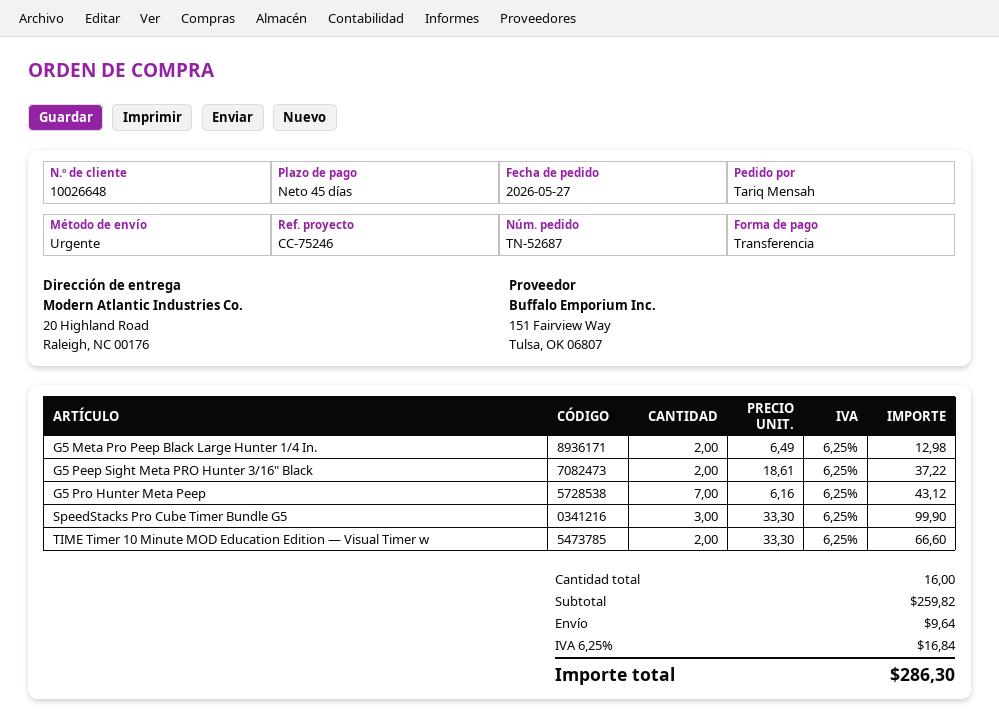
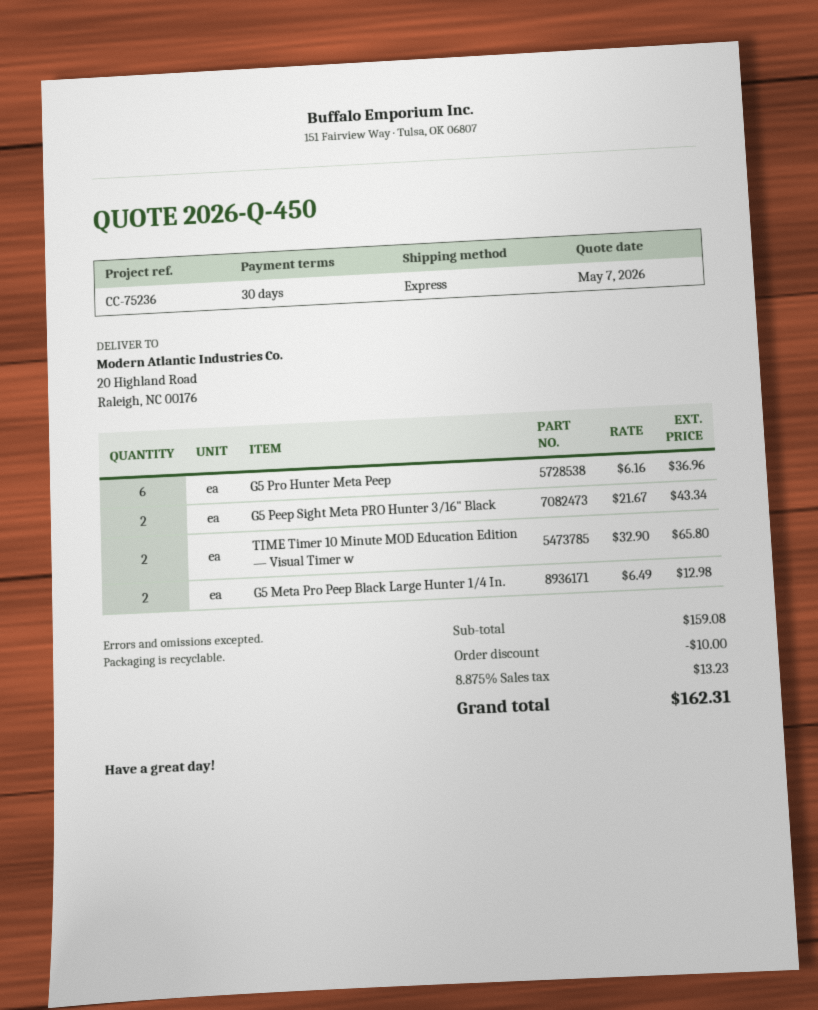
payment terms: 45 days -> 30 days
reference: CC-75246 -> CC-75236
G5 Peep Sight Meta PRO Hunter 3/16" Black: 2 x 18.61 = 37.22 -> 2 x 21.67 = 43.34
G5 Pro Hunter Meta Peep: 7 x 6.16 = 43.12 -> 6 x 6.16 = 36.96
SpeedStacks Pro Cube Timer Bundle G5: 3 x 33.30 = 99.90 -> none
TIME Timer 10 Minute MOD Education Edition — Visual Timer w: 2 x 33.30 = 66.60 -> 2 x 32.90 = 65.80
subtotal: 259.82 -> 159.08
discount: none -> 10.00
shipping: 9.64 -> none
tax: 6.25% = 16.84 -> 8.875% = 13.23
total: 286.30 -> 162.31

